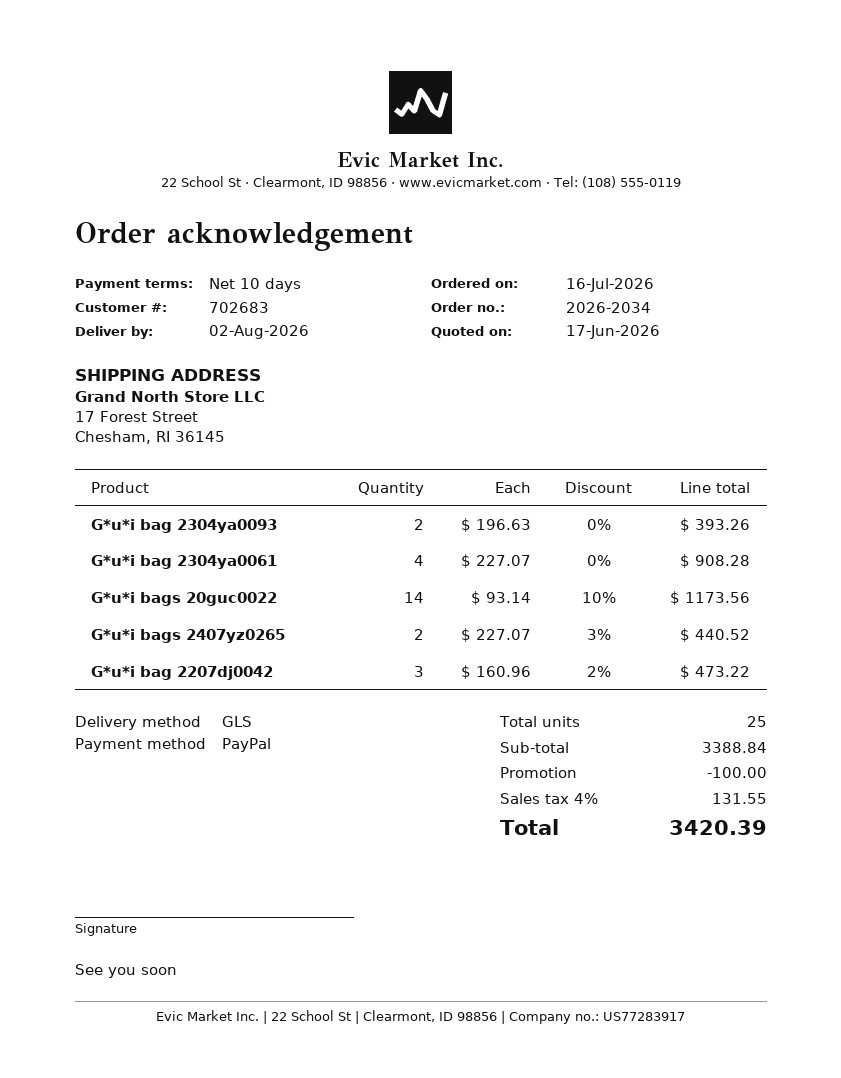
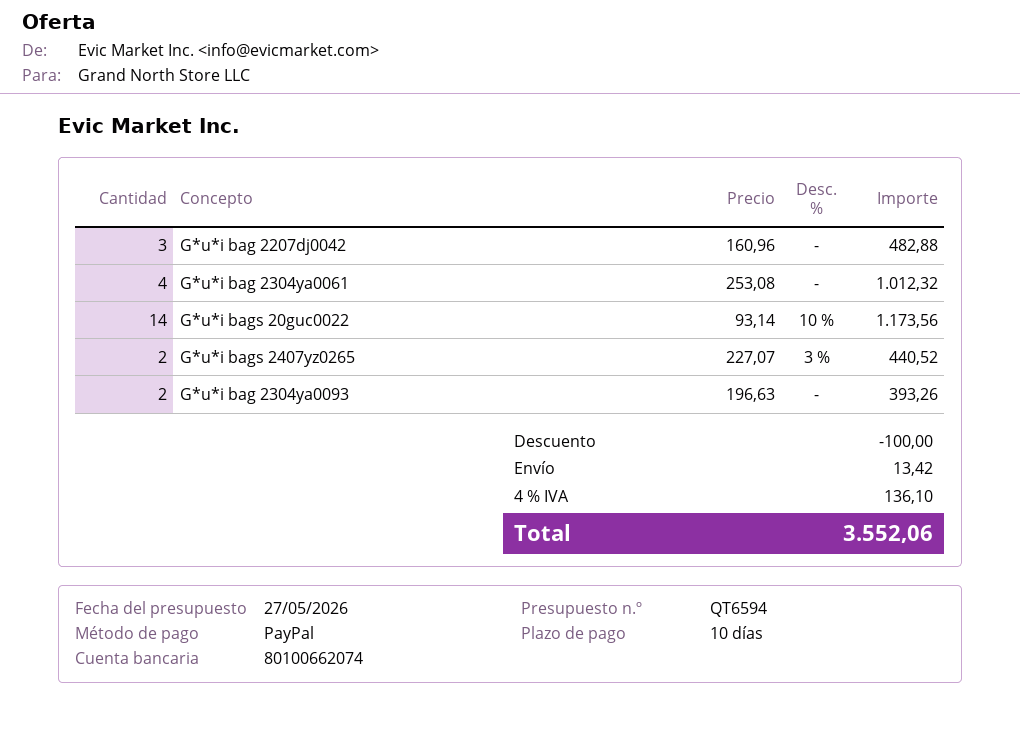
quote date: 2026-06-17 -> 2026-05-27
G*u*i bag 2304ya0061: 4 x 227.07 = 908.28 -> 4 x 253.08 = 1012.32
G*u*i bag 2207dj0042: 3 x 160.96 - 2% = 473.22 -> 3 x 160.96 = 482.88
shipping: none -> 13.42
tax: 4% = 131.55 -> 4% = 136.10
total: 3420.39 -> 3552.06

